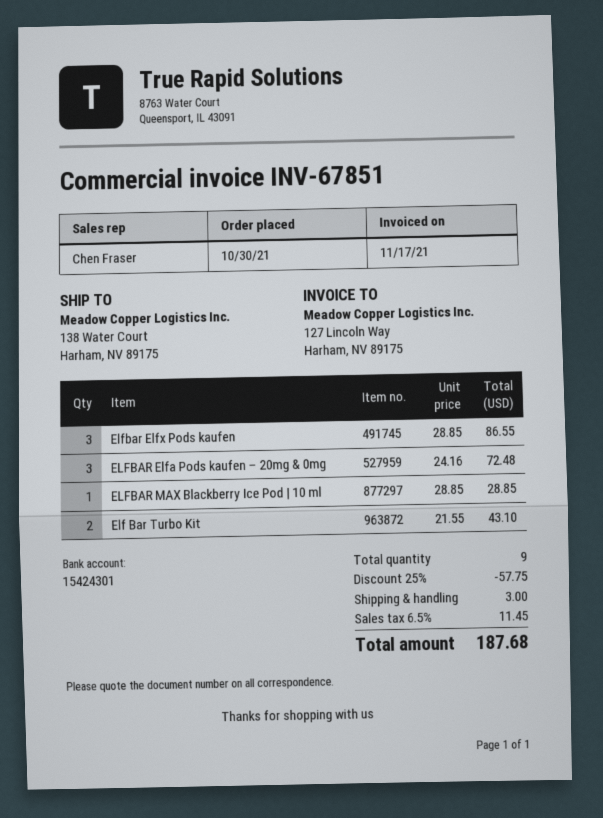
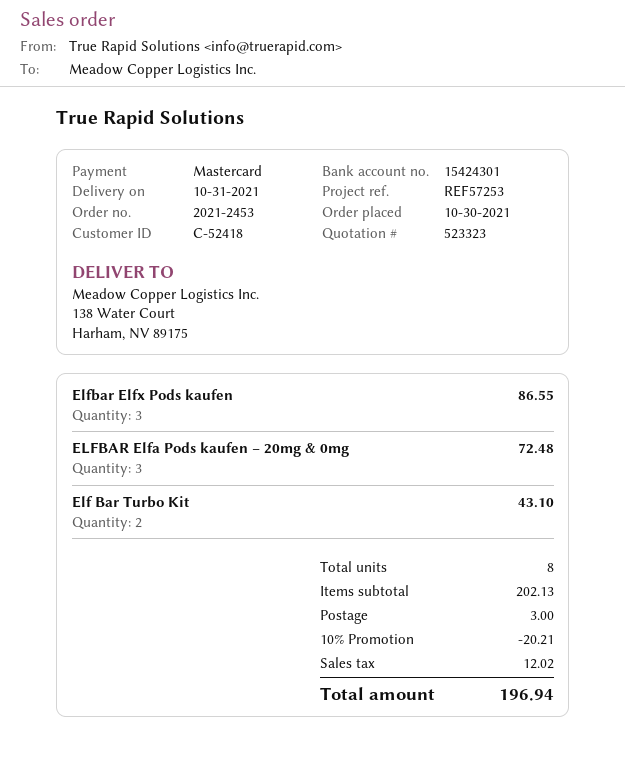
ELFBAR MAX Blackberry Ice Pod | 10 ml: 1 for 28.85 -> none
total quantity: 9 -> 8
discount: 25% = 57.75 -> 10% = 20.21
tax: 11.45 -> 12.02
total: 187.68 -> 196.94

